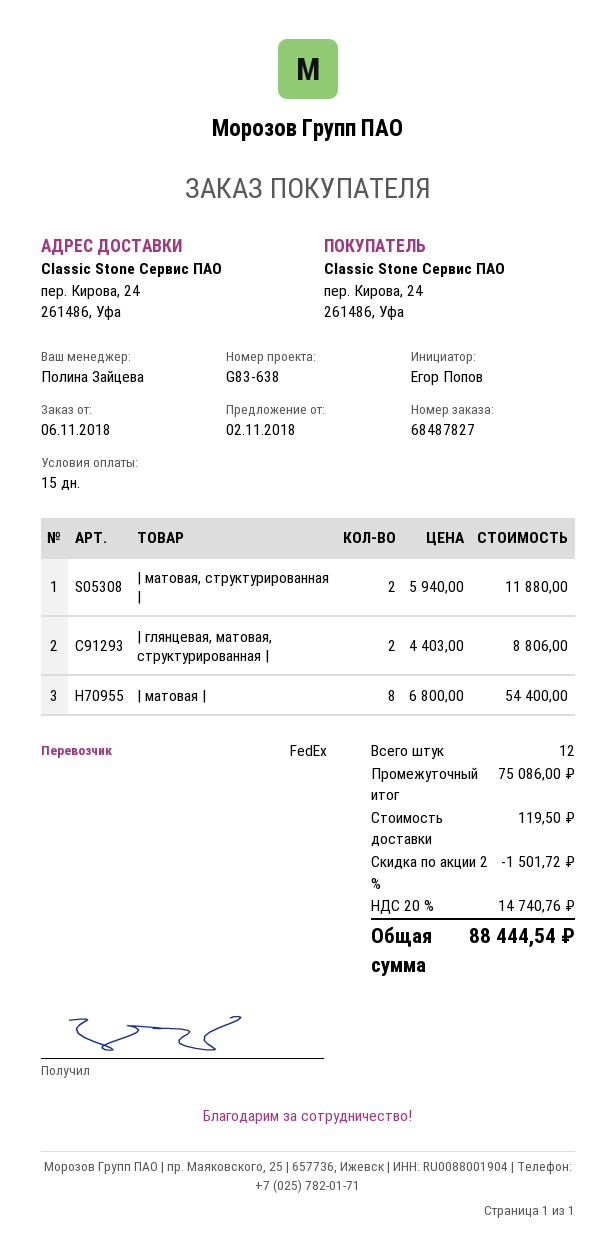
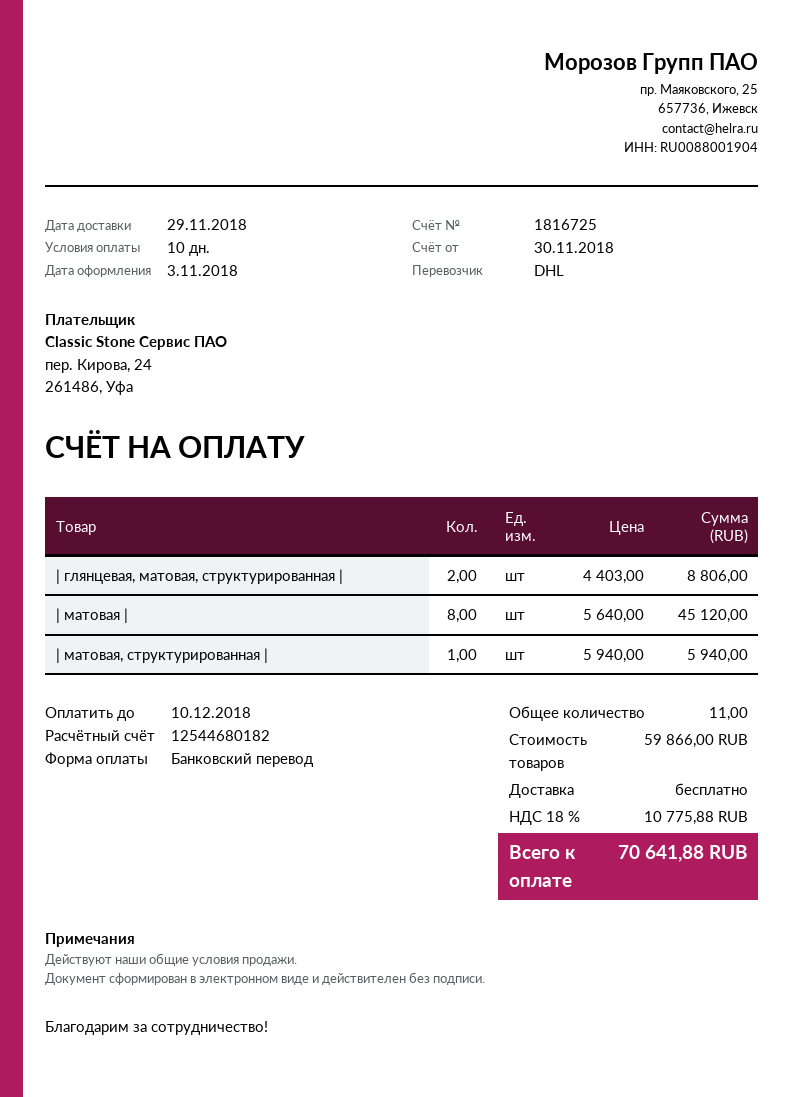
order date: 2018-11-06 -> 2018-11-03
payment terms: 15 days -> 10 days
shipping method: FedEx -> DHL
| матовая, структурированная |: 2 x 5940.00 = 11880.00 -> 1 x 5940.00 = 5940.00
| матовая |: 8 x 6800.00 = 54400.00 -> 8 x 5640.00 = 45120.00
total quantity: 12 -> 11
subtotal: 75086.00 -> 59866.00
discount: 2% = 1501.72 -> none
shipping: 119.50 -> 0.00
tax: 20% = 14740.76 -> 18% = 10775.88
total: 88444.54 -> 70641.88

